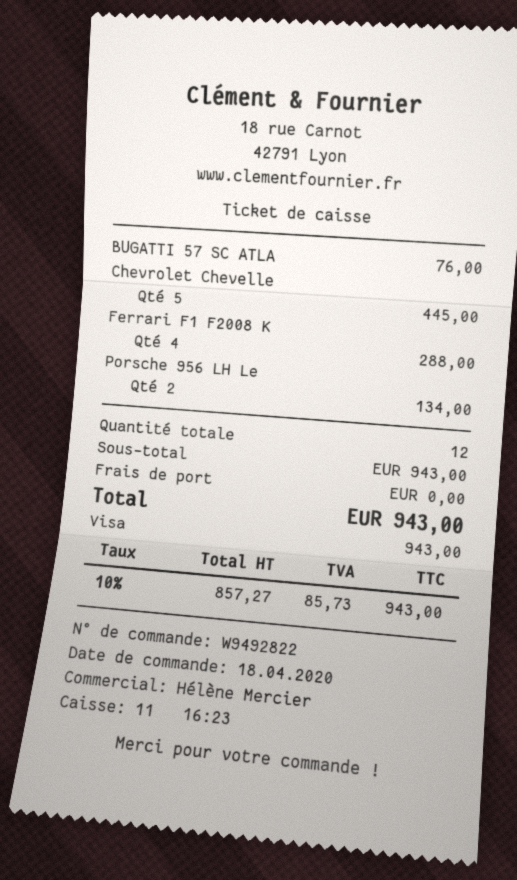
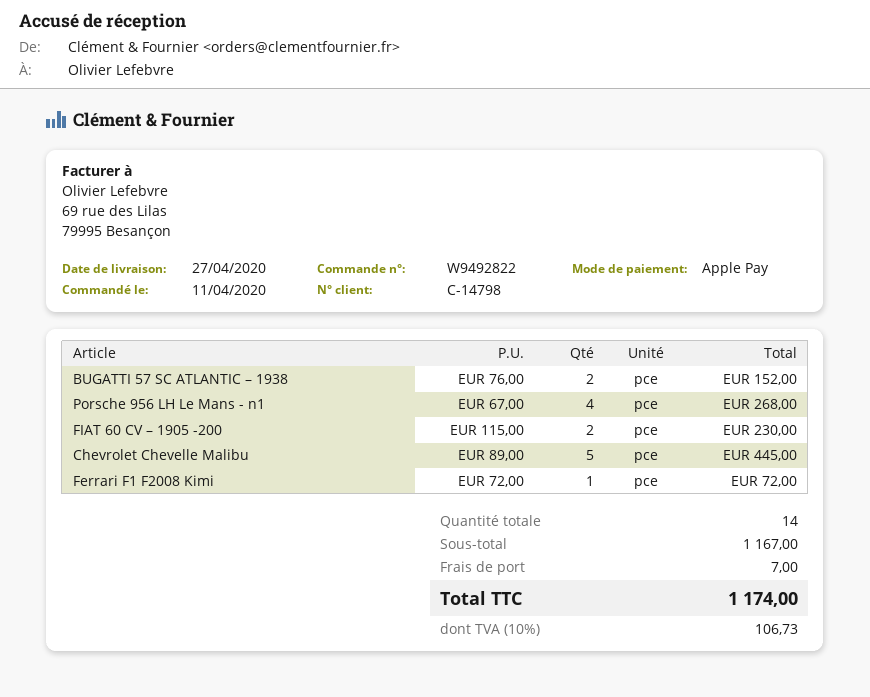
order date: 2020-04-18 -> 2020-04-11
payment method: Visa -> Apple Pay
BUGATTI 57 SC ATLA: 1 for 76.00 -> 2 for 152.00
Ferrari F1 F2008 K: 4 for 288.00 -> 1 for 72.00
Porsche 956 LH Le: 2 for 134.00 -> 4 for 268.00
FIAT 60 CV – 1905 -200: none -> 2 for 230.00
total quantity: 12 -> 14
subtotal: 943.00 -> 1167.00
shipping: 0.00 -> 7.00
tax: 10% = 85.73 -> 10% = 106.73
total: 943.00 -> 1174.00

